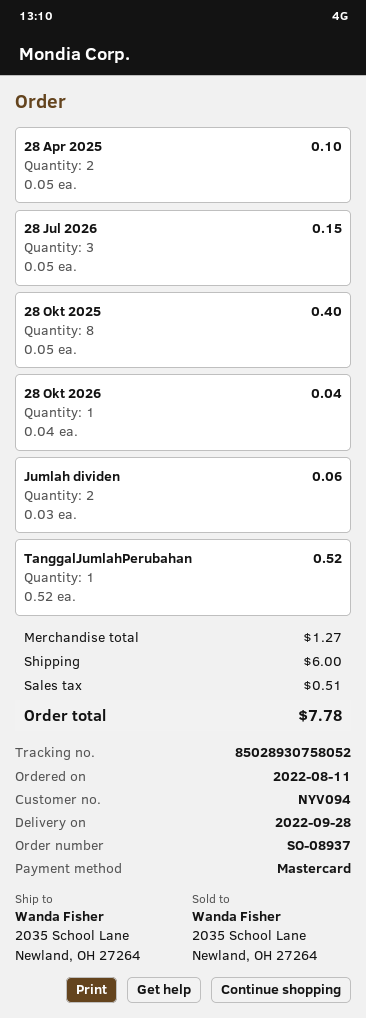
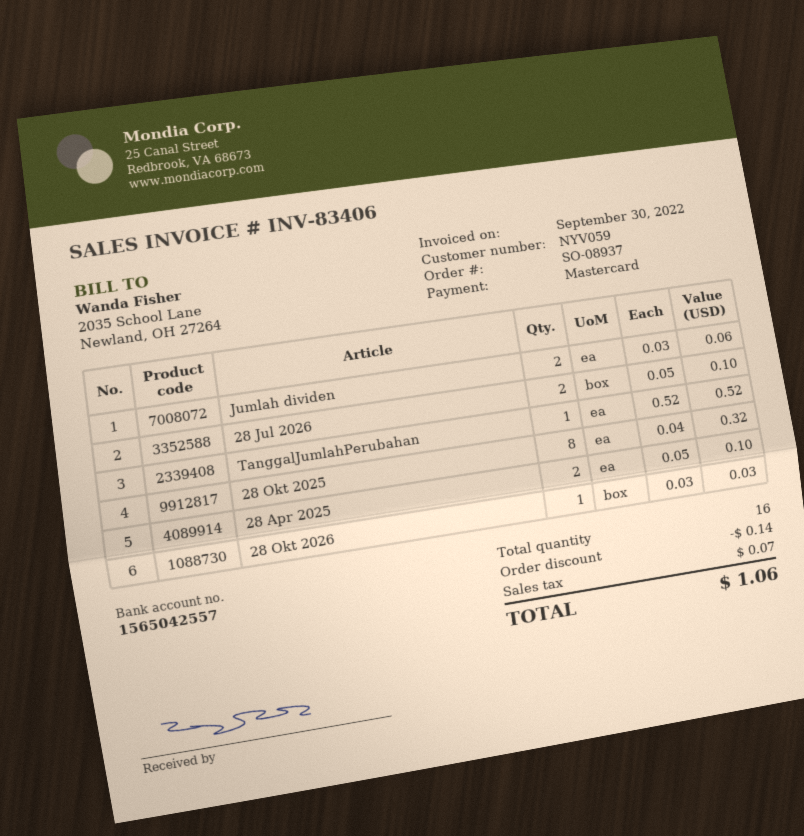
customer number: NYV094 -> NYV059
28 Jul 2026: 3 x 0.05 = 0.15 -> 2 x 0.05 = 0.10
28 Okt 2025: 8 x 0.05 = 0.40 -> 8 x 0.04 = 0.32
28 Okt 2026: 1 x 0.04 = 0.04 -> 1 x 0.03 = 0.03
discount: none -> 0.14
shipping: 6.00 -> none
tax: 0.51 -> 0.07
total: 7.78 -> 1.06

